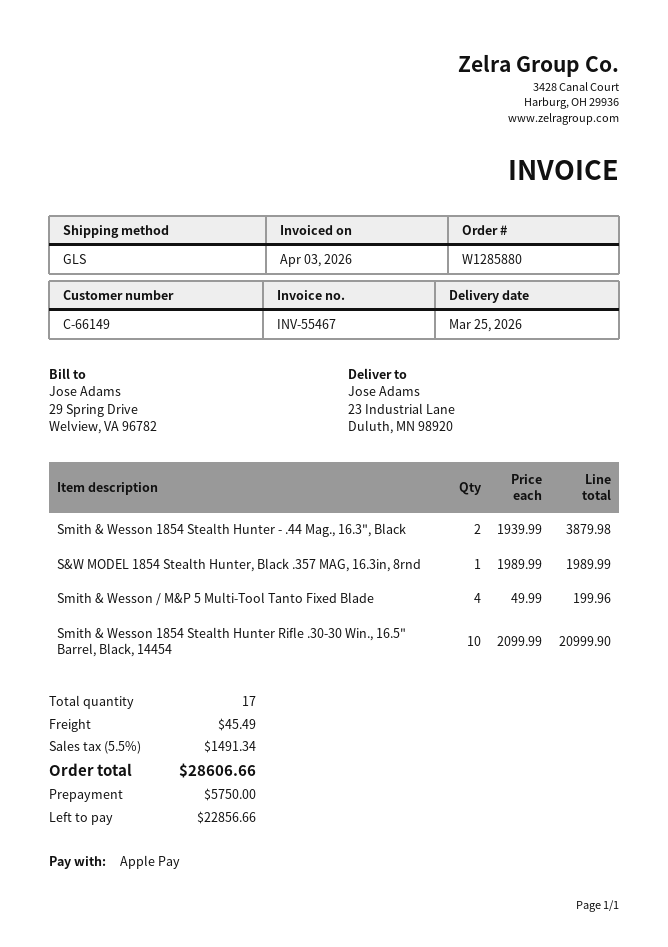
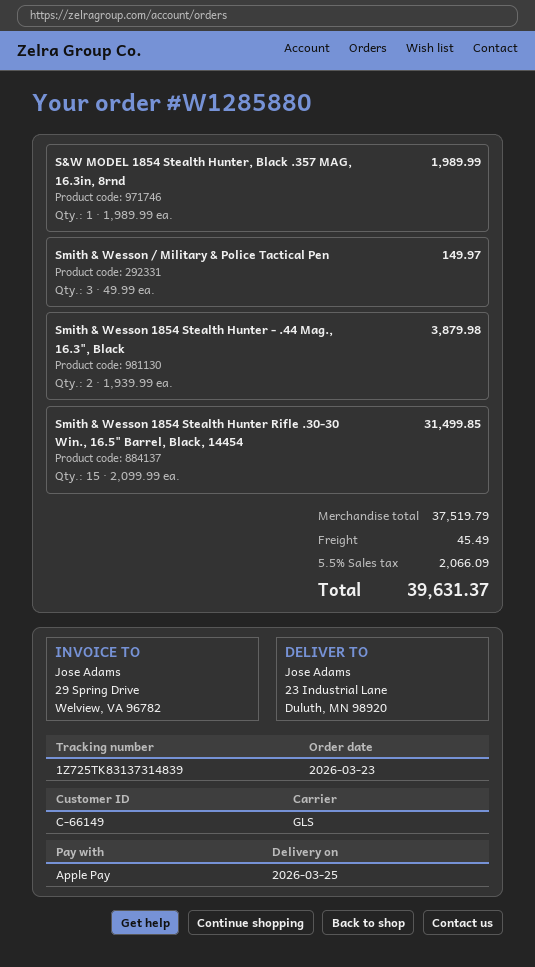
Smith & Wesson / M&P 5 Multi-Tool Tanto Fixed Blade: 4 x 49.99 = 199.96 -> none
Smith & Wesson 1854 Stealth Hunter Rifle .30-30 Win., 16.5" Barrel, Black, 14454: 10 x 2099.99 = 20999.90 -> 15 x 2099.99 = 31499.85
Smith & Wesson / Military & Police Tactical Pen: none -> 3 x 49.99 = 149.97
tax: 5.5% = 1491.34 -> 5.5% = 2066.09
total: 28606.66 -> 39631.37

